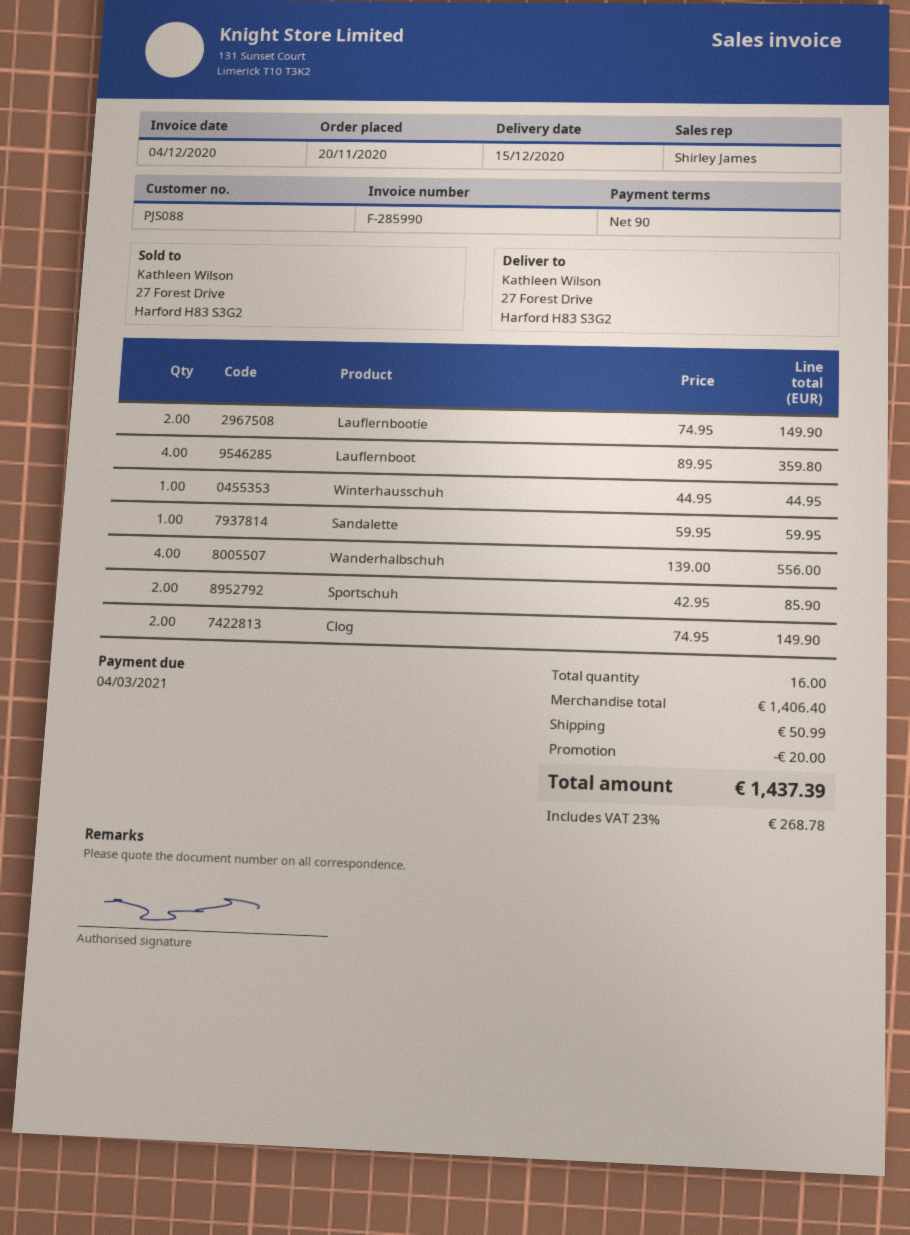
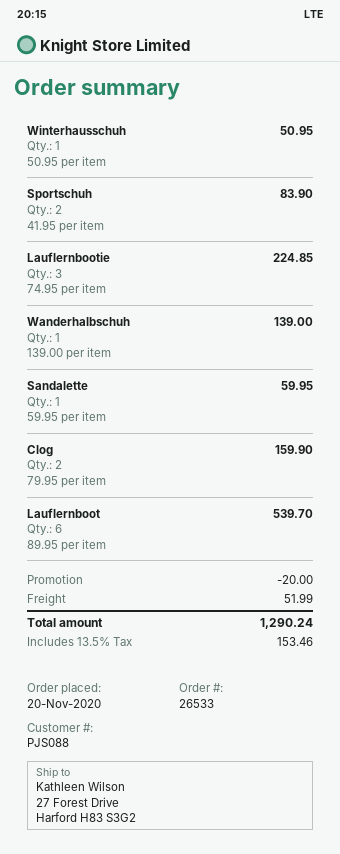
Lauflernbootie: 2 x 74.95 = 149.90 -> 3 x 74.95 = 224.85
Lauflernboot: 4 x 89.95 = 359.80 -> 6 x 89.95 = 539.70
Winterhausschuh: 1 x 44.95 = 44.95 -> 1 x 50.95 = 50.95
Wanderhalbschuh: 4 x 139.00 = 556.00 -> 1 x 139.00 = 139.00
Sportschuh: 2 x 42.95 = 85.90 -> 2 x 41.95 = 83.90
Clog: 2 x 74.95 = 149.90 -> 2 x 79.95 = 159.90
shipping: 50.99 -> 51.99
tax: 23% = 268.78 -> 13.5% = 153.46
total: 1437.39 -> 1290.24

